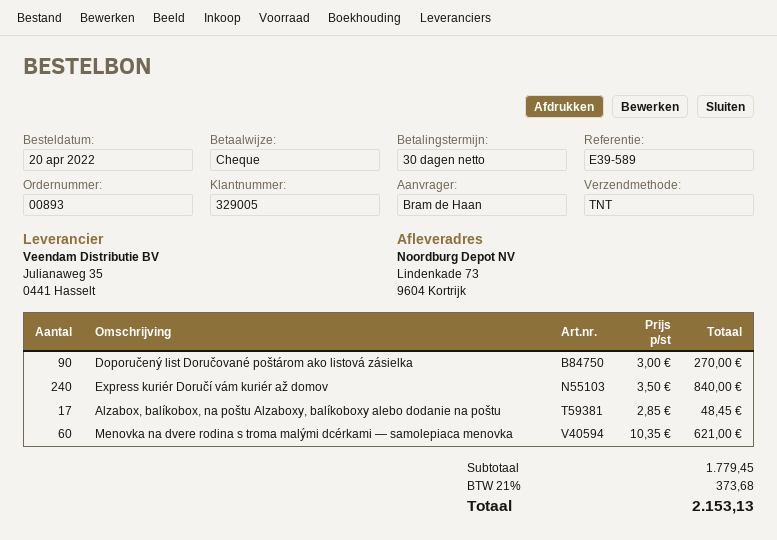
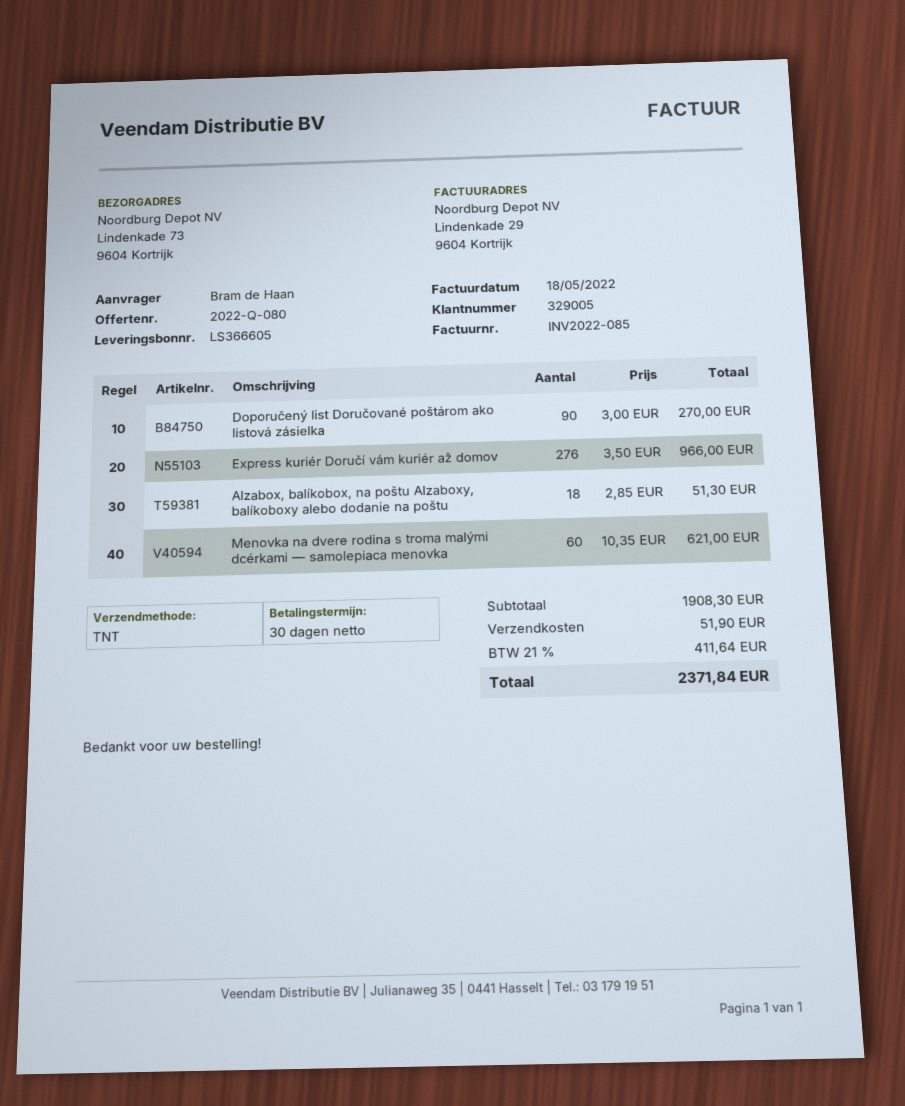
Express kuriér Doručí vám kuriér až domov: 240 x 3.50 = 840.00 -> 276 x 3.50 = 966.00
Alzabox, balíkobox, na poštu Alzaboxy, balíkoboxy alebo dodanie na poštu: 17 x 2.85 = 48.45 -> 18 x 2.85 = 51.30
subtotal: 1779.45 -> 1908.30
shipping: none -> 51.90
tax: 21% = 373.68 -> 21% = 411.64
total: 2153.13 -> 2371.84

